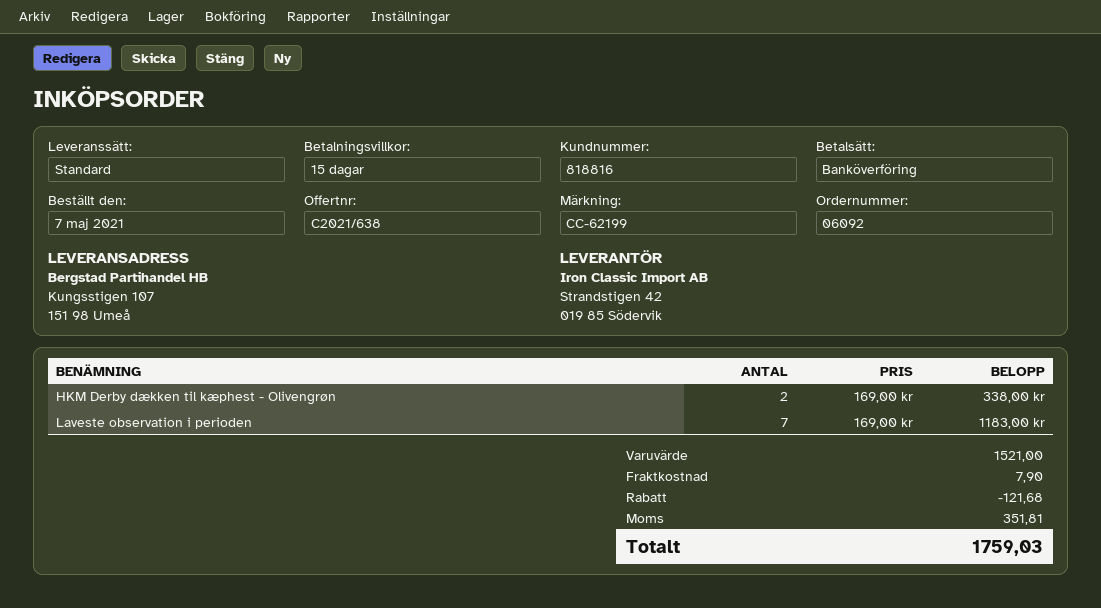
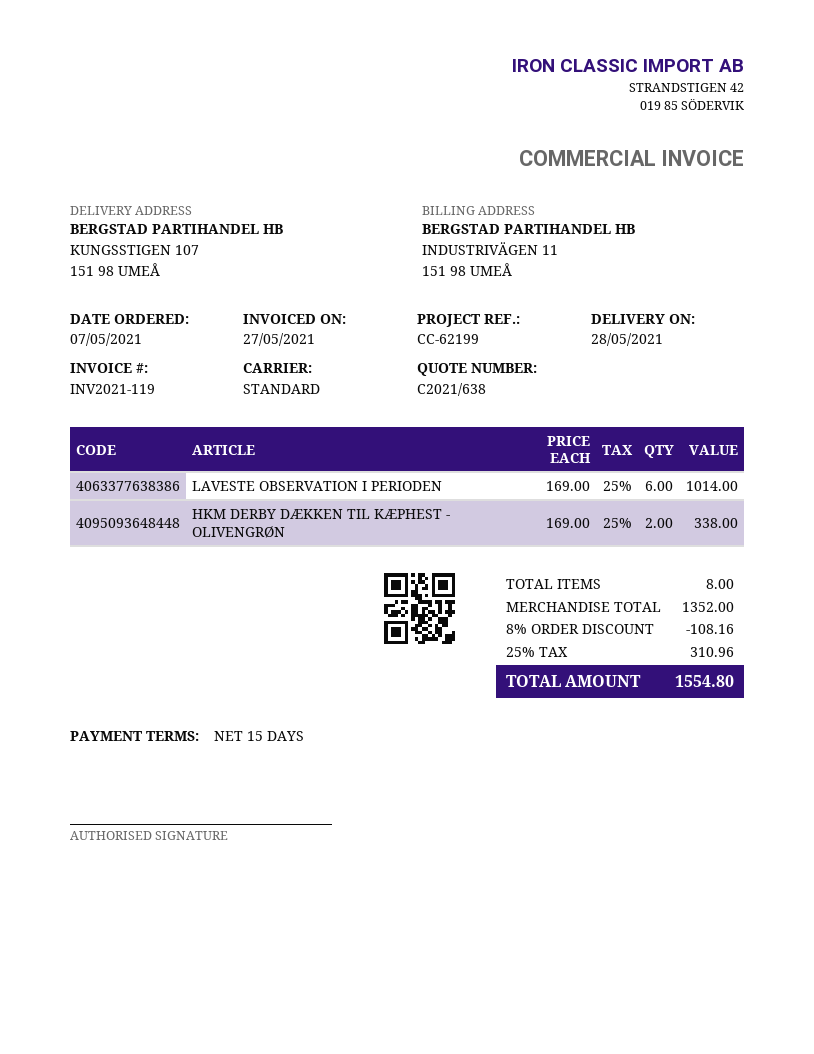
Laveste observation i perioden: 7 x 169.00 = 1183.00 -> 6 x 169.00 = 1014.00
subtotal: 1521.00 -> 1352.00
discount: 121.68 -> 108.16
shipping: 7.90 -> none
tax: 351.81 -> 310.96
total: 1759.03 -> 1554.80

